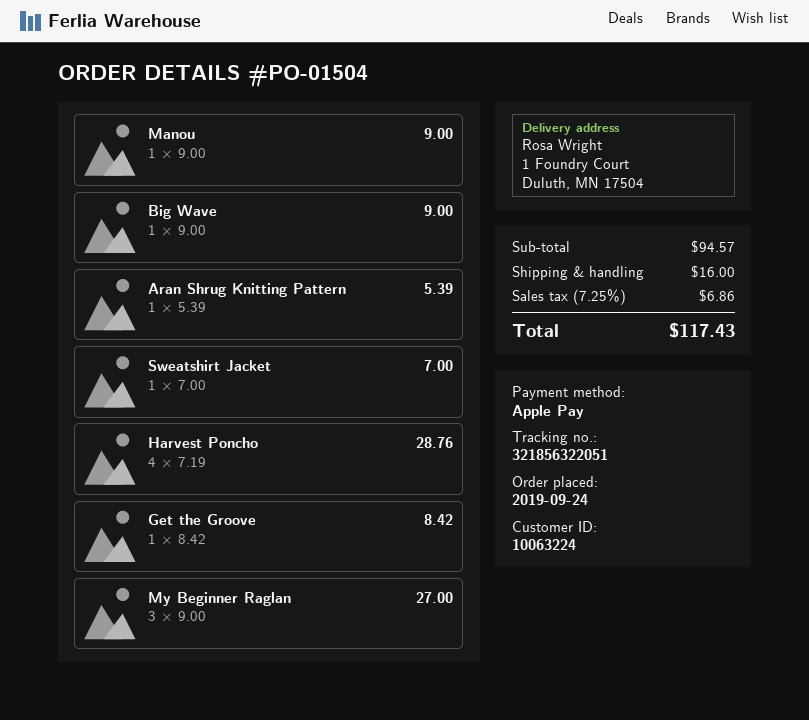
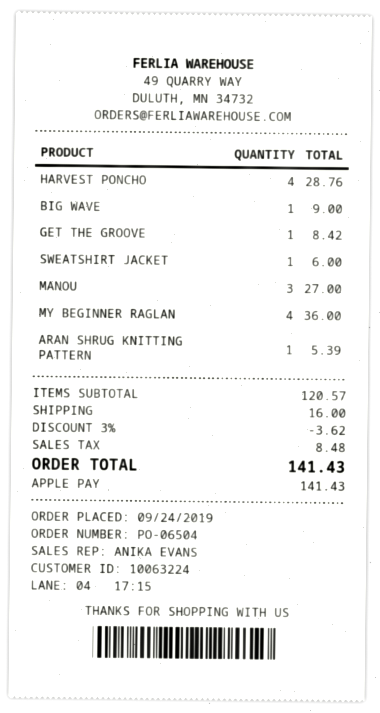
order number: PO-01504 -> PO-06504
Manou: 1 for 9.00 -> 3 for 27.00
Sweatshirt Jacket: 1 for 7.00 -> 1 for 6.00
My Beginner Raglan: 3 for 27.00 -> 4 for 36.00
subtotal: 94.57 -> 120.57
discount: none -> 3% = 3.62
tax: 6.86 -> 8.48
total: 117.43 -> 141.43

